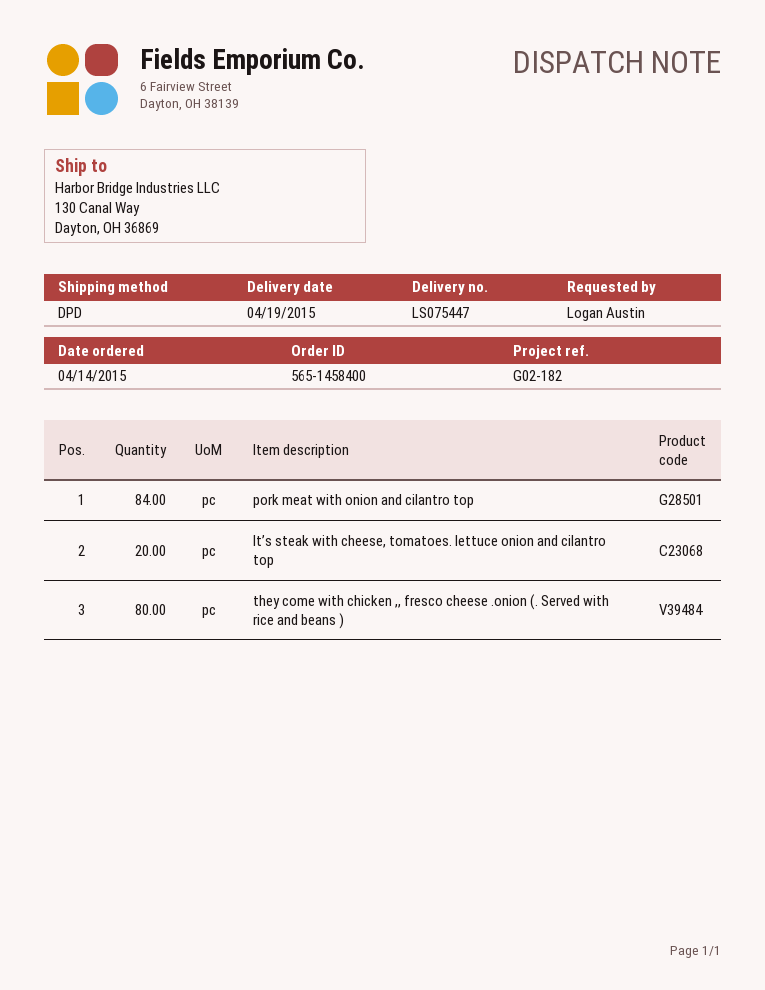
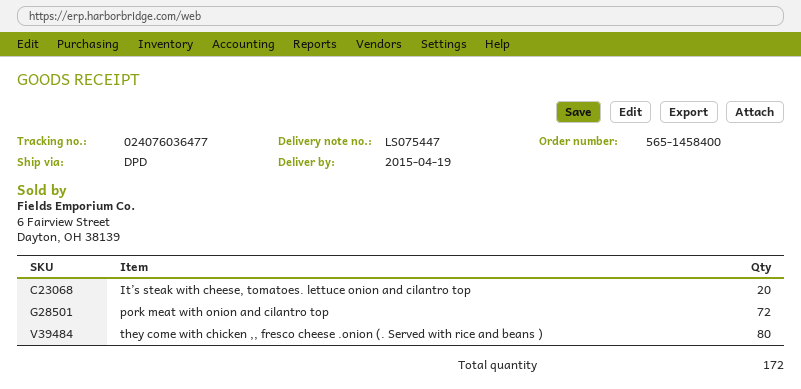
pork meat with onion and cilantro top: 84 -> 72

